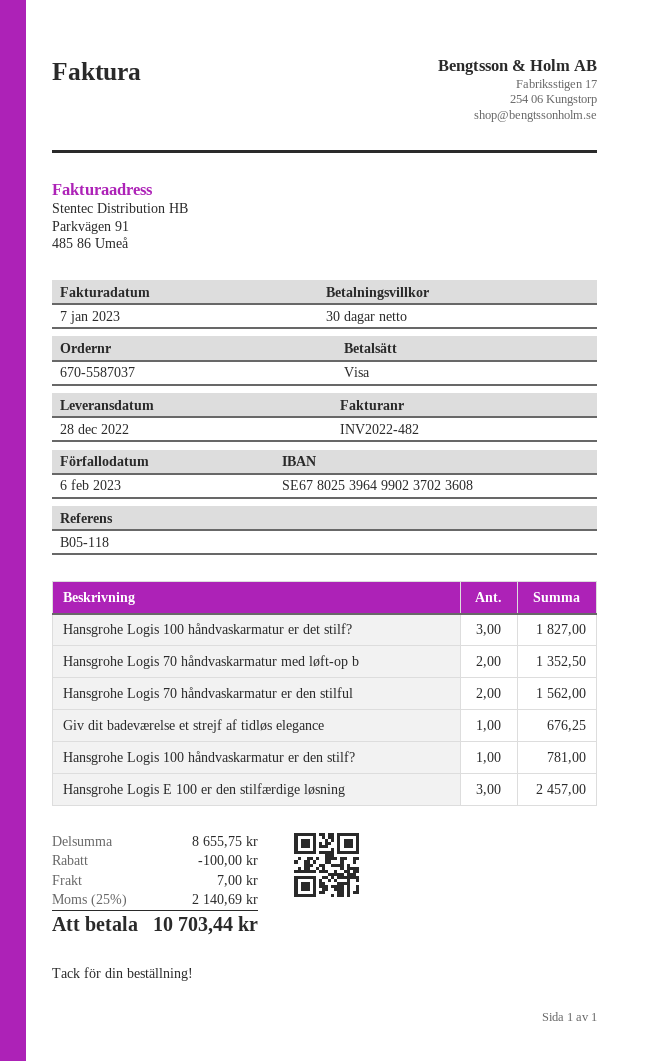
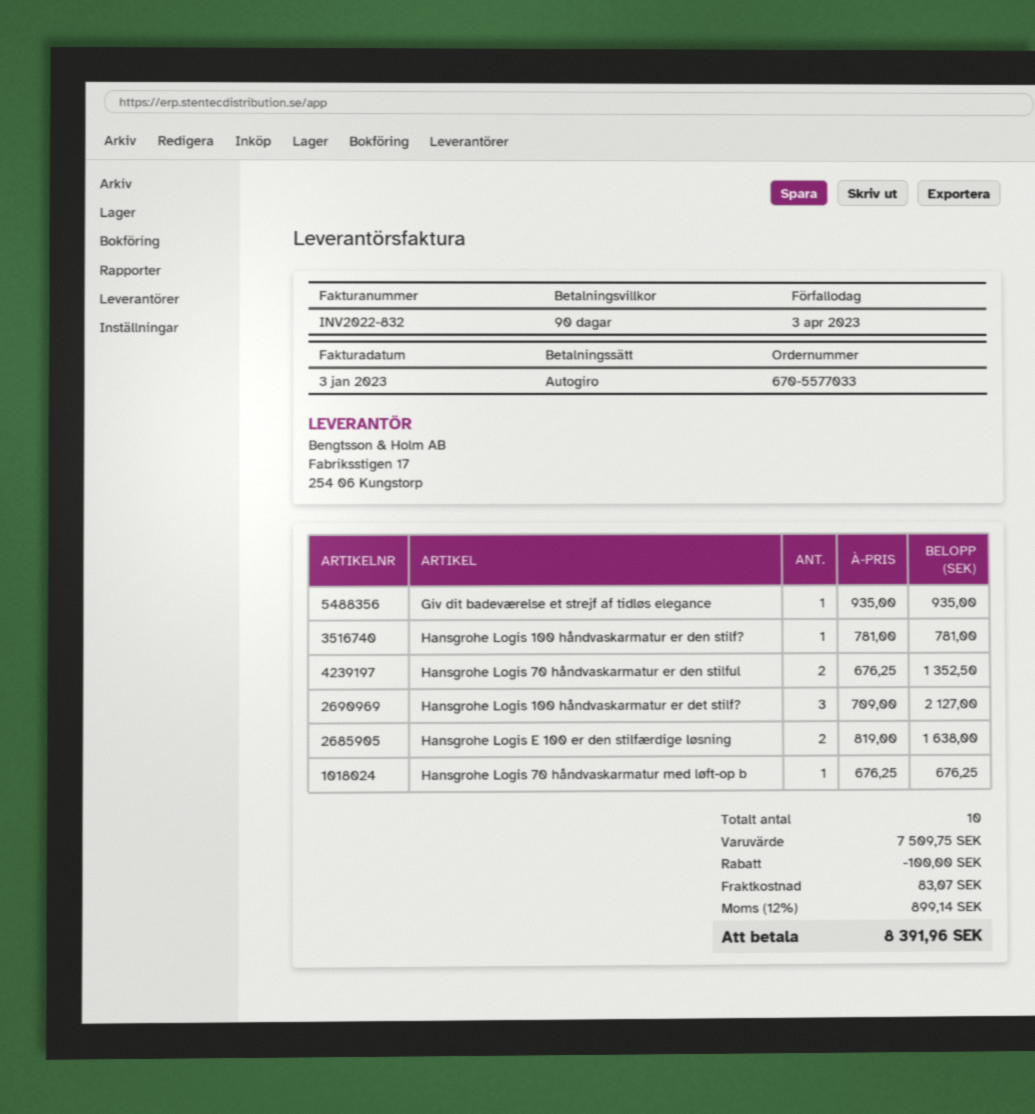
order number: 670-5587037 -> 670-5577033
invoice number: INV2022-482 -> INV2022-832
invoice date: 2023-01-07 -> 2023-01-03
payment terms: 30 days -> 90 days
due date: 2023-02-06 -> 2023-04-03
payment method: Visa -> direct debit
Hansgrohe Logis 100 håndvaskarmatur er det stilf?: 3 for 1827.00 -> 3 for 2127.00
Hansgrohe Logis 70 håndvaskarmatur med løft-op b: 2 for 1352.50 -> 1 for 676.25
Hansgrohe Logis 70 håndvaskarmatur er den stilful: 2 for 1562.00 -> 2 for 1352.50
Giv dit badeværelse et strejf af tidløs elegance: 1 for 676.25 -> 1 for 935.00
Hansgrohe Logis E 100 er den stilfærdige løsning: 3 for 2457.00 -> 2 for 1638.00
subtotal: 8655.75 -> 7509.75
shipping: 7.00 -> 83.07
tax: 25% = 2140.69 -> 12% = 899.14
total: 10703.44 -> 8391.96

